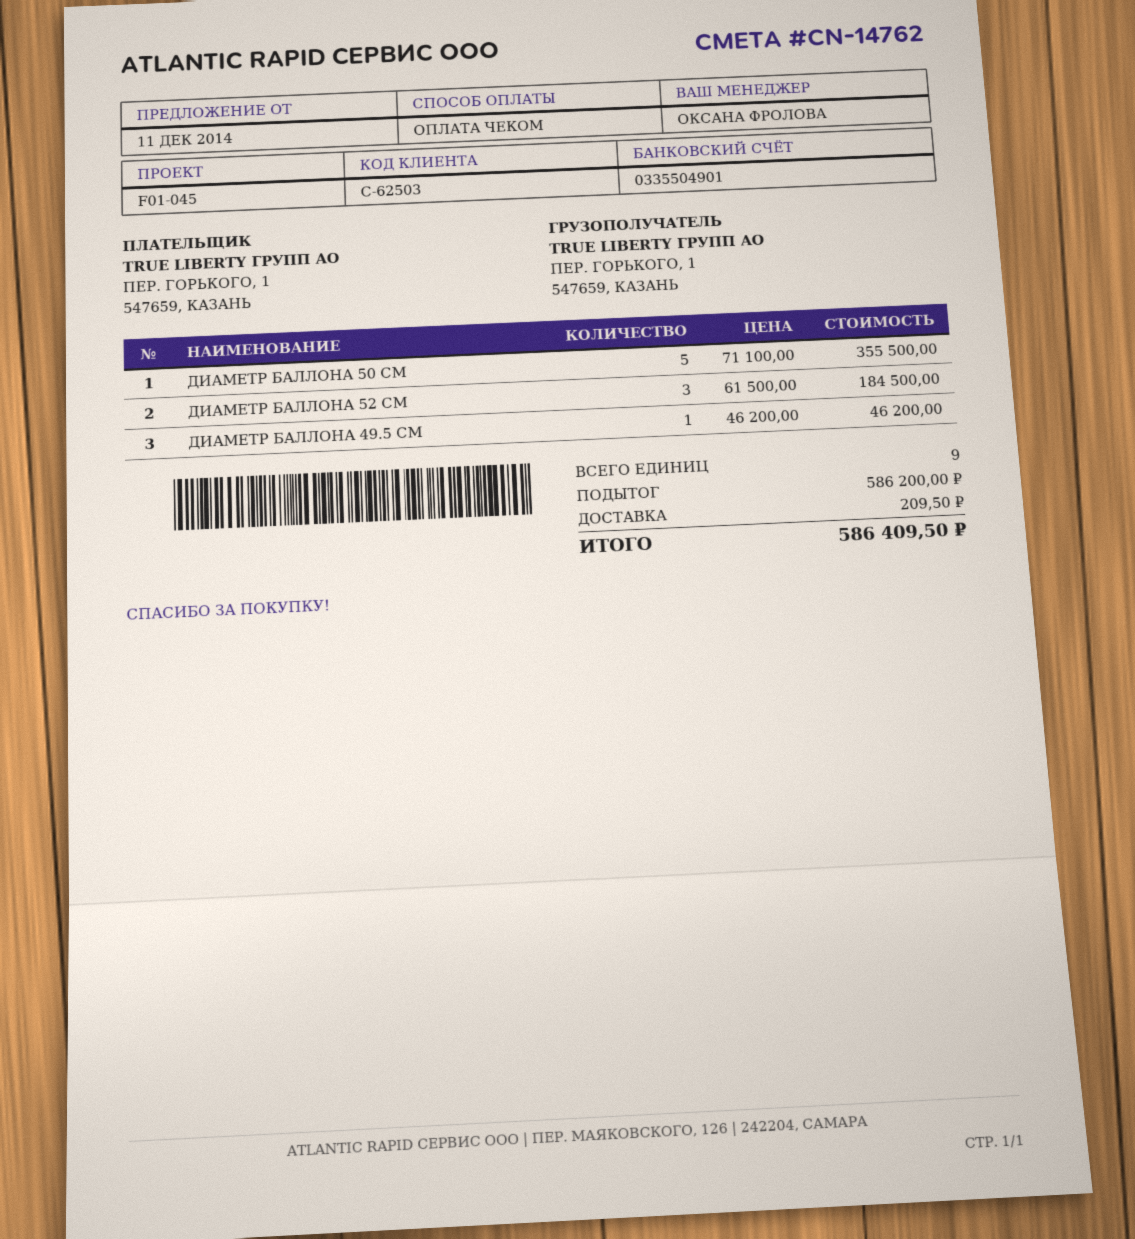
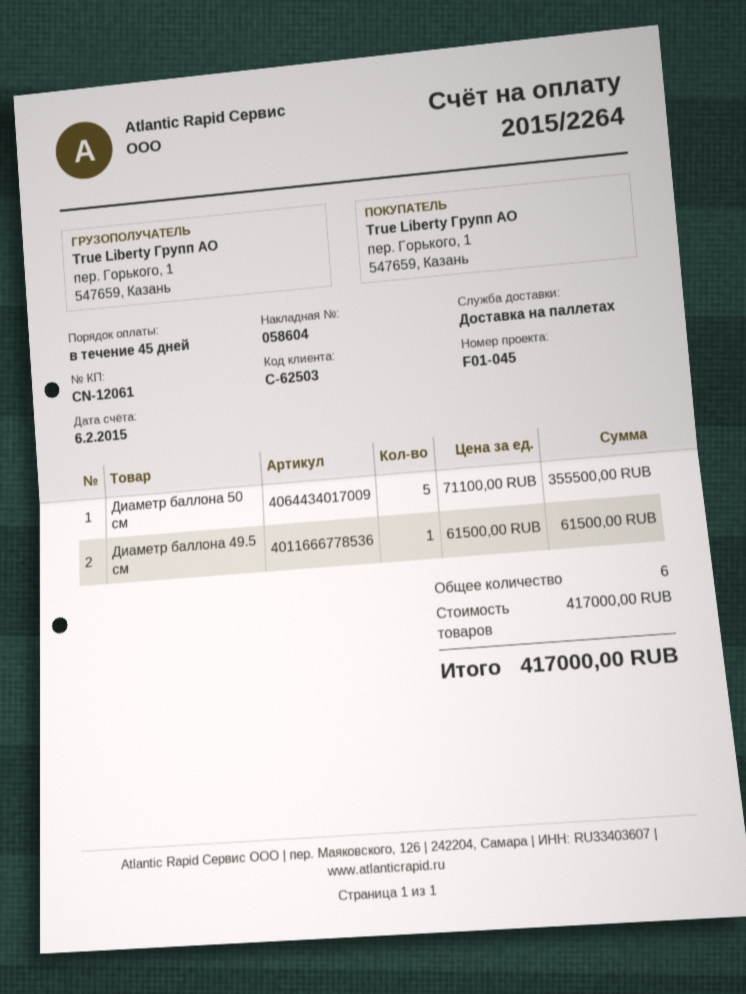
quote number: CN-14762 -> CN-12061
ДИАМЕТР БАЛЛОНА 52 СМ: 3 x 61500.00 = 184500.00 -> none
ДИАМЕТР БАЛЛОНА 49.5 СМ: 1 x 46200.00 = 46200.00 -> 1 x 61500.00 = 61500.00
total quantity: 9 -> 6
subtotal: 586200.00 -> 417000.00
shipping: 209.50 -> none
total: 586409.50 -> 417000.00

